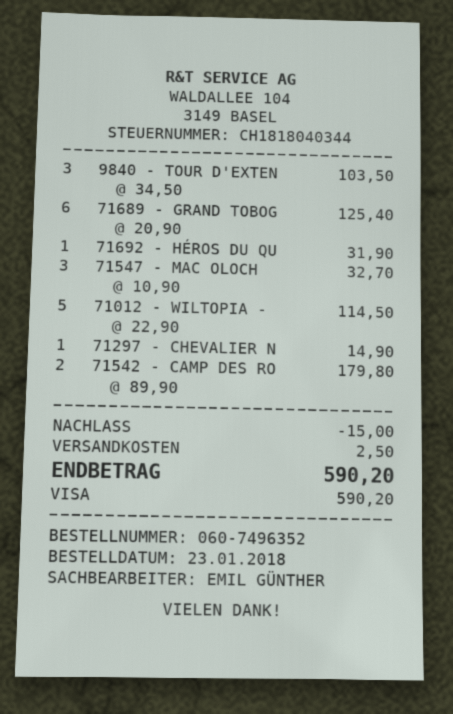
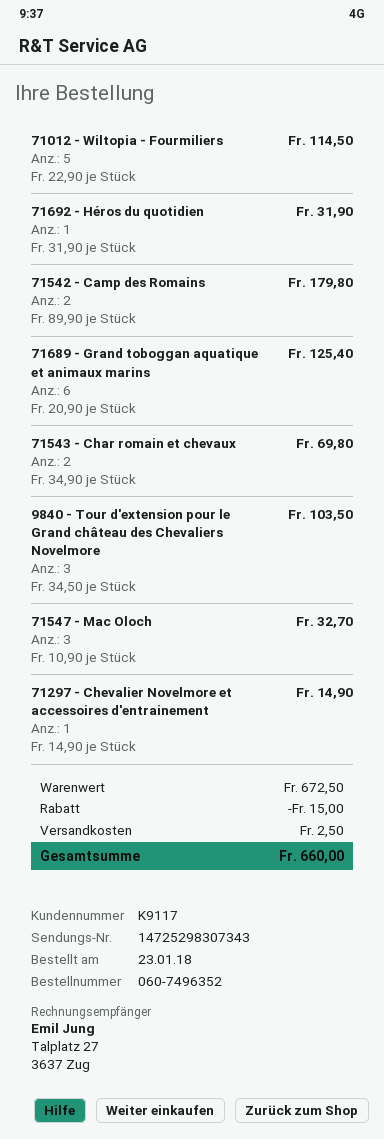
71543 - Char romain et chevaux: none -> 2 x 34.90 = 69.80
total: 590.20 -> 660.00

